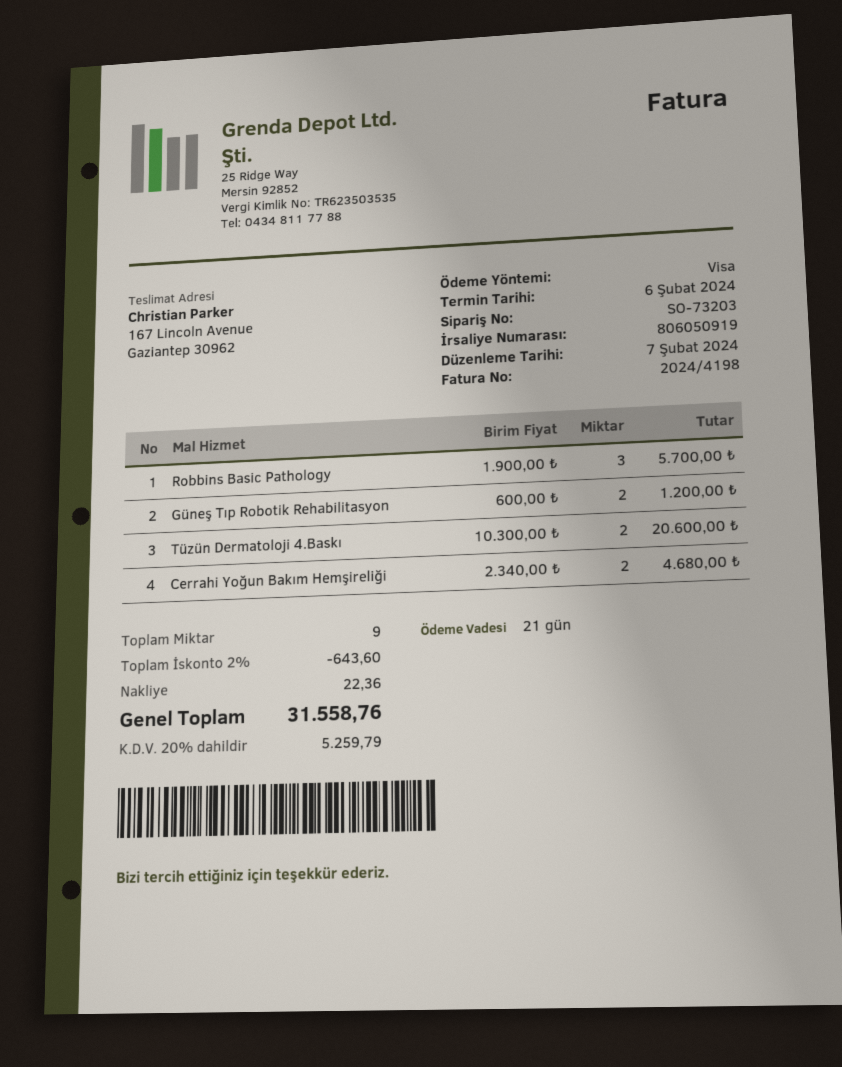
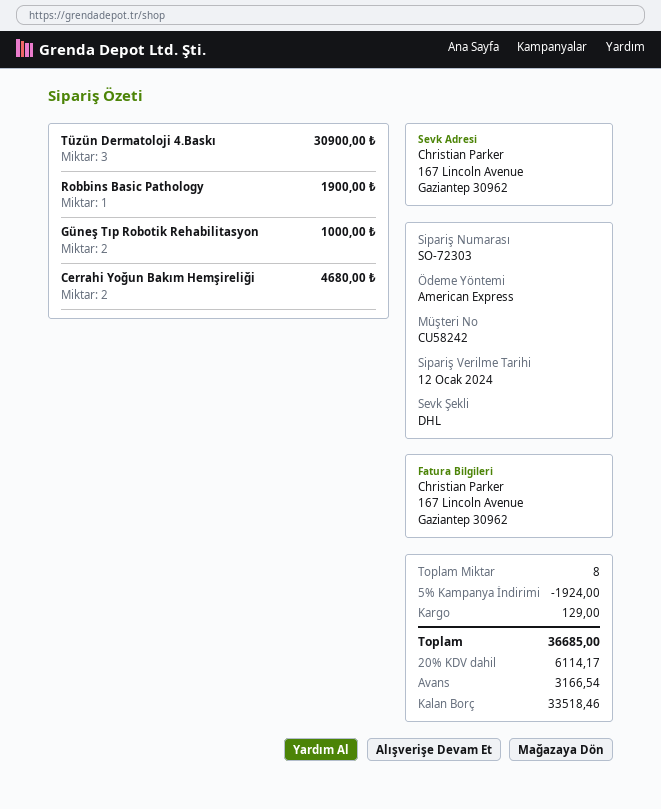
order number: SO-73203 -> SO-72303
payment method: Visa -> American Express
Robbins Basic Pathology: 3 for 5700.00 -> 1 for 1900.00
Güneş Tıp Robotik Rehabilitasyon: 2 for 1200.00 -> 2 for 1000.00
Tüzün Dermatoloji 4.Baskı: 2 for 20600.00 -> 3 for 30900.00
total quantity: 9 -> 8
discount: 2% = 643.60 -> 5% = 1924.00
shipping: 22.36 -> 129.00
tax: 20% = 5259.79 -> 20% = 6114.17
total: 31558.76 -> 36685.00

